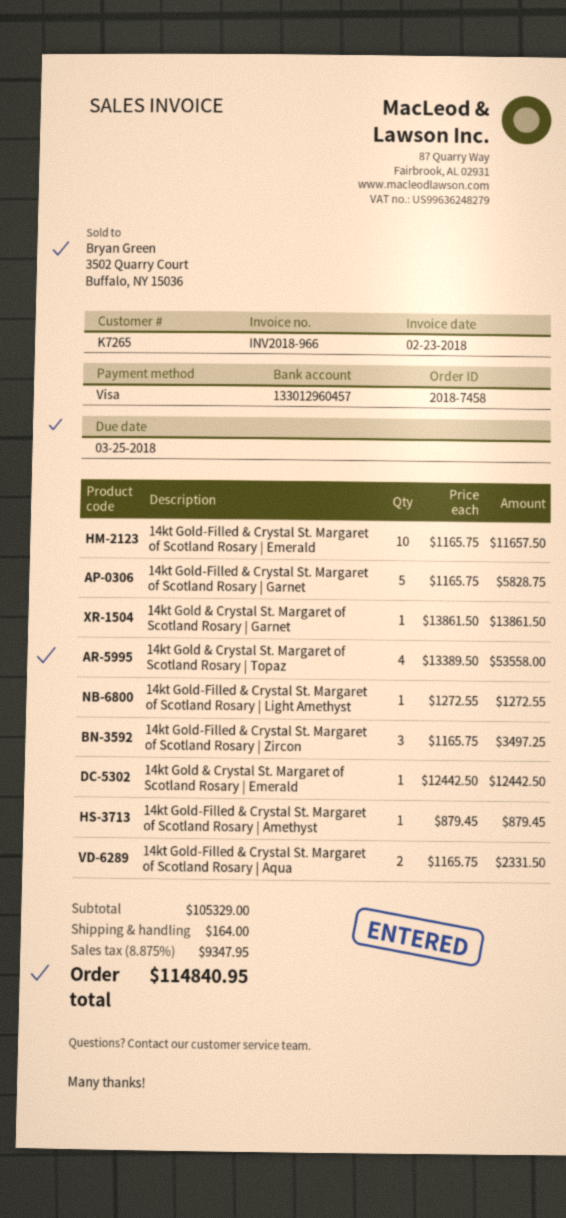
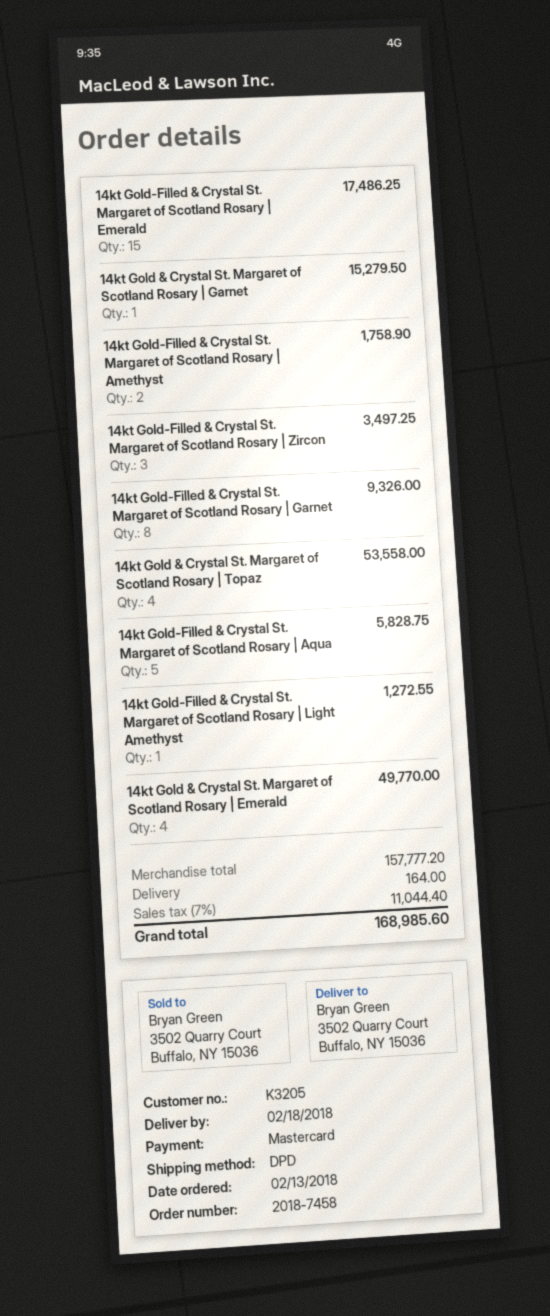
customer number: K7265 -> K3205
payment method: Visa -> Mastercard
14kt Gold-Filled & Crystal St. Margaret of Scotland Rosary | Emerald: 10 for 11657.50 -> 15 for 17486.25
14kt Gold-Filled & Crystal St. Margaret of Scotland Rosary | Garnet: 5 for 5828.75 -> 8 for 9326.00
14kt Gold & Crystal St. Margaret of Scotland Rosary | Garnet: 1 for 13861.50 -> 1 for 15279.50
14kt Gold & Crystal St. Margaret of Scotland Rosary | Emerald: 1 for 12442.50 -> 4 for 49770.00
14kt Gold-Filled & Crystal St. Margaret of Scotland Rosary | Amethyst: 1 for 879.45 -> 2 for 1758.90
14kt Gold-Filled & Crystal St. Margaret of Scotland Rosary | Aqua: 2 for 2331.50 -> 5 for 5828.75
subtotal: 105329.00 -> 157777.20
tax: 8.875% = 9347.95 -> 7% = 11044.40
total: 114840.95 -> 168985.60

